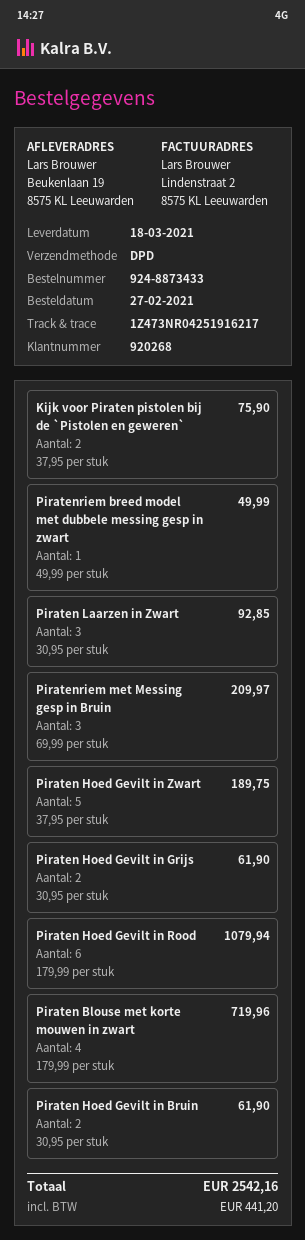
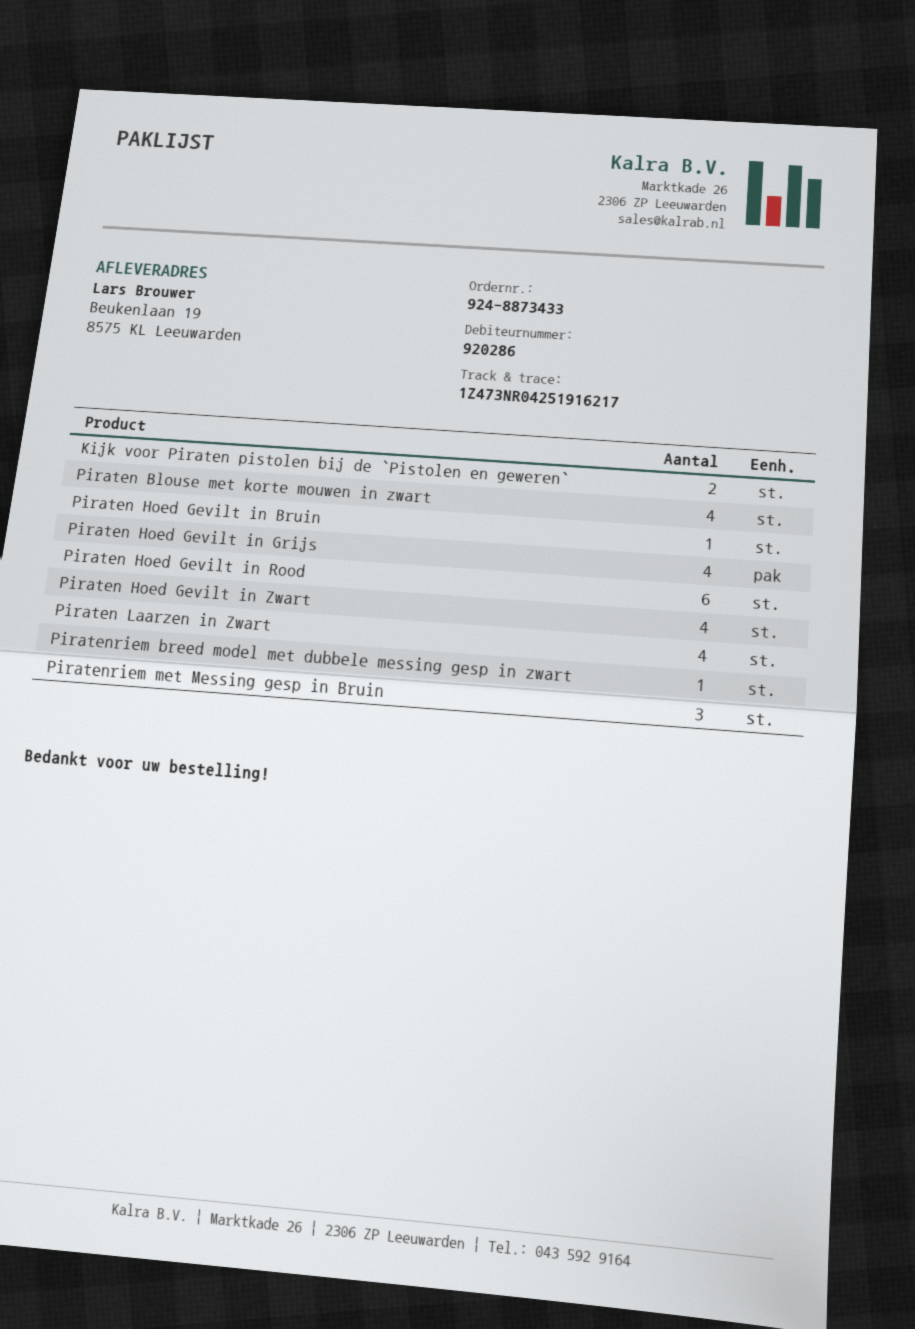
customer number: 920268 -> 920286
Piraten Laarzen in Zwart: 3 -> 4
Piraten Hoed Gevilt in Zwart: 5 -> 4
Piraten Hoed Gevilt in Grijs: 2 -> 4
Piraten Hoed Gevilt in Bruin: 2 -> 1

